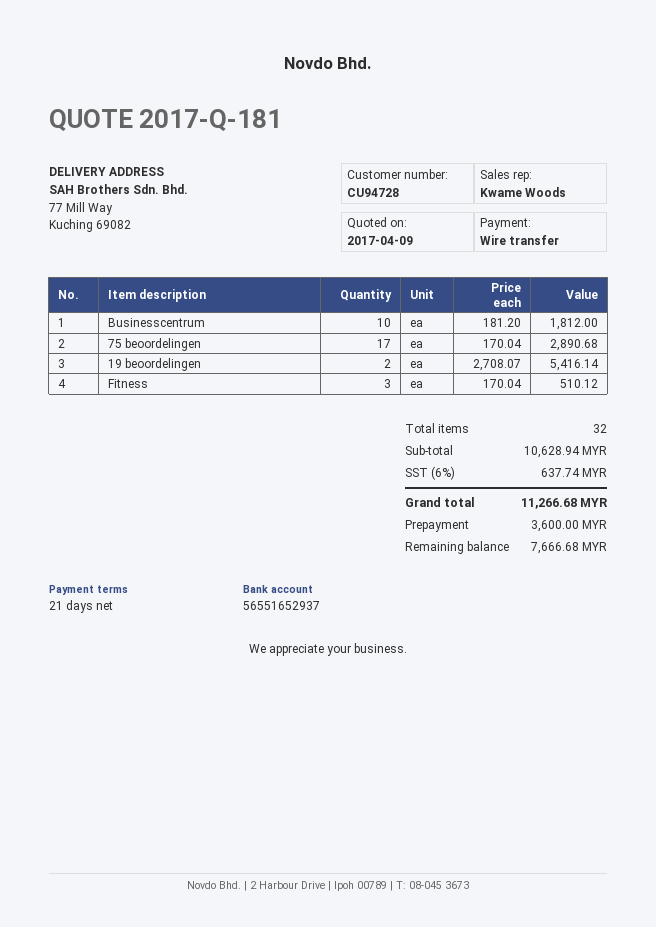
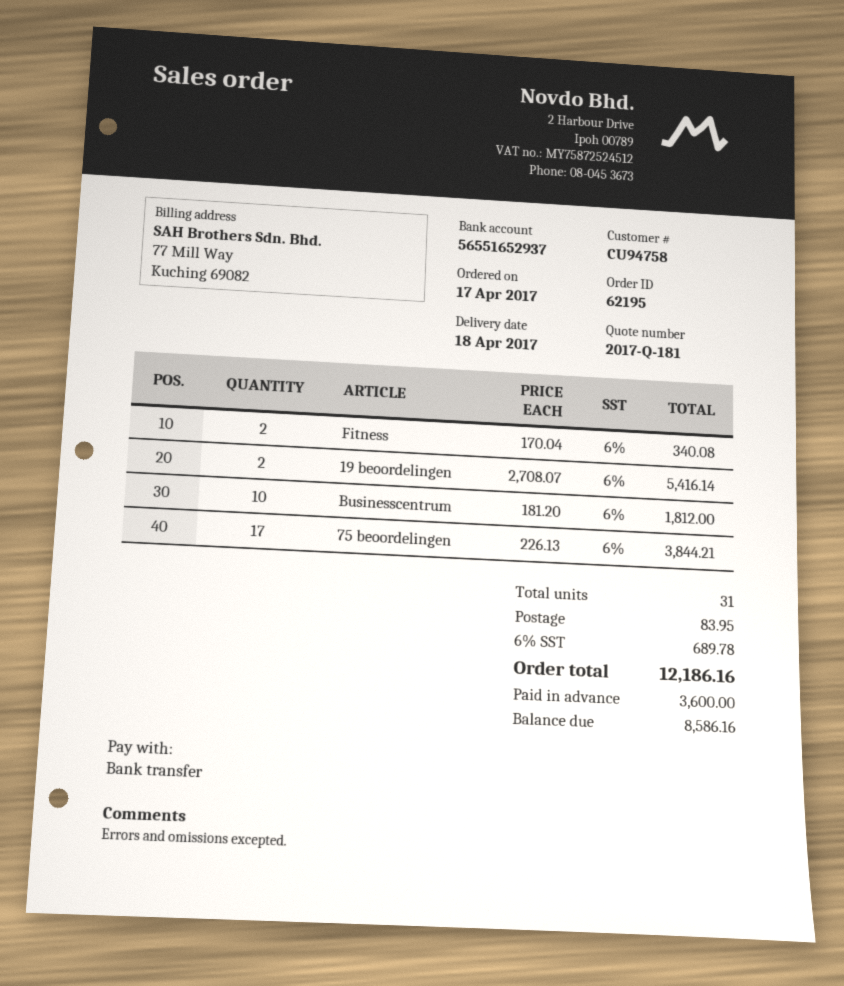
customer number: CU94728 -> CU94758
75 beoordelingen: 17 x 170.04 = 2890.68 -> 17 x 226.13 = 3844.21
Fitness: 3 x 170.04 = 510.12 -> 2 x 170.04 = 340.08
total quantity: 32 -> 31
shipping: none -> 83.95
tax: 6% = 637.74 -> 6% = 689.78
total: 11266.68 -> 12186.16
balance: 7666.68 -> 8586.16

